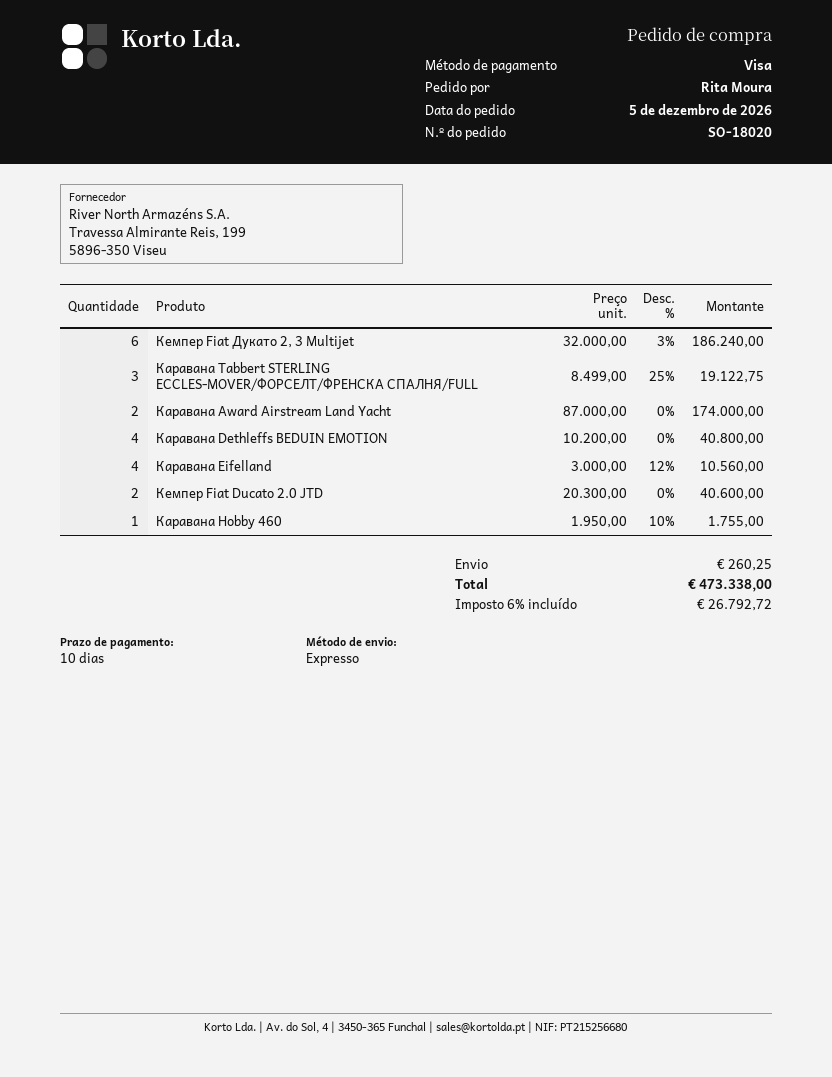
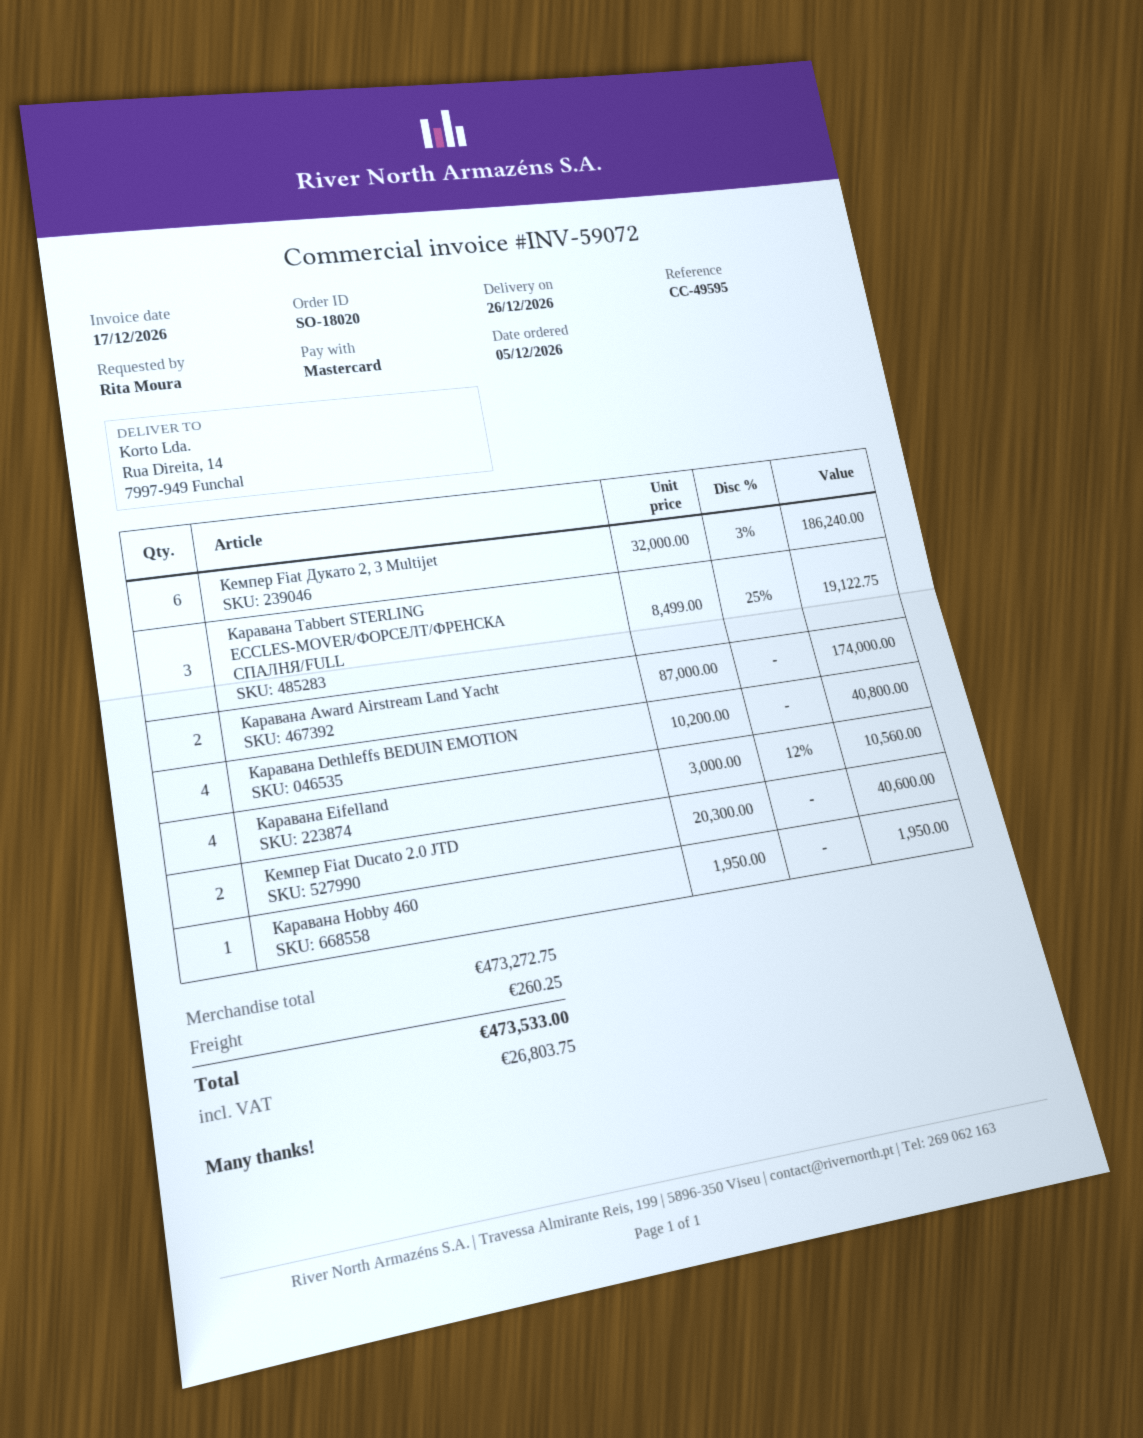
payment method: Visa -> Mastercard
Каравана Hobby 460: 1 x 1950.00 - 10% = 1755.00 -> 1 x 1950.00 = 1950.00
tax: 26792.72 -> 26803.75
total: 473338.00 -> 473533.00

